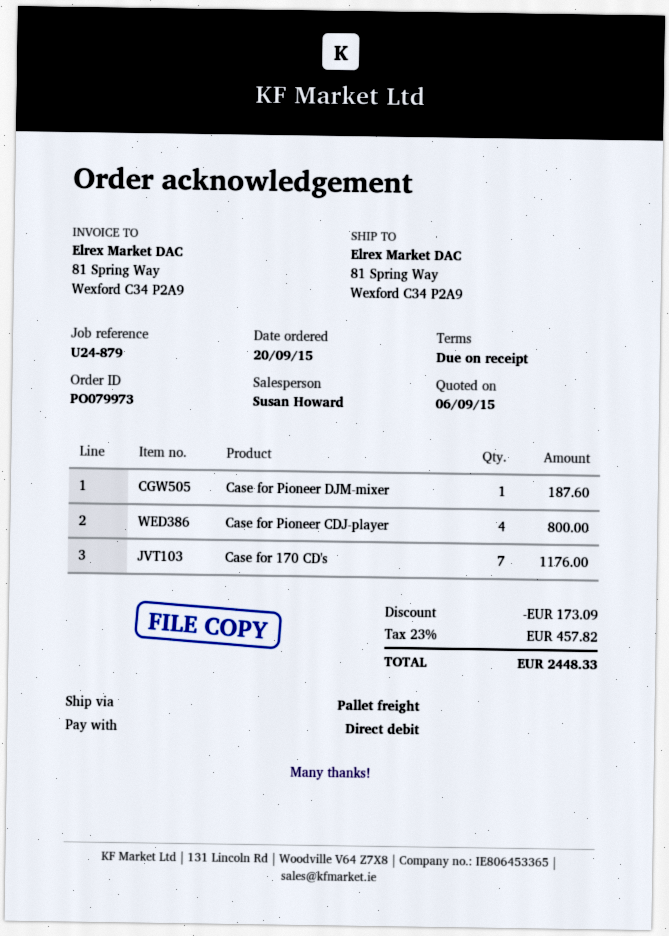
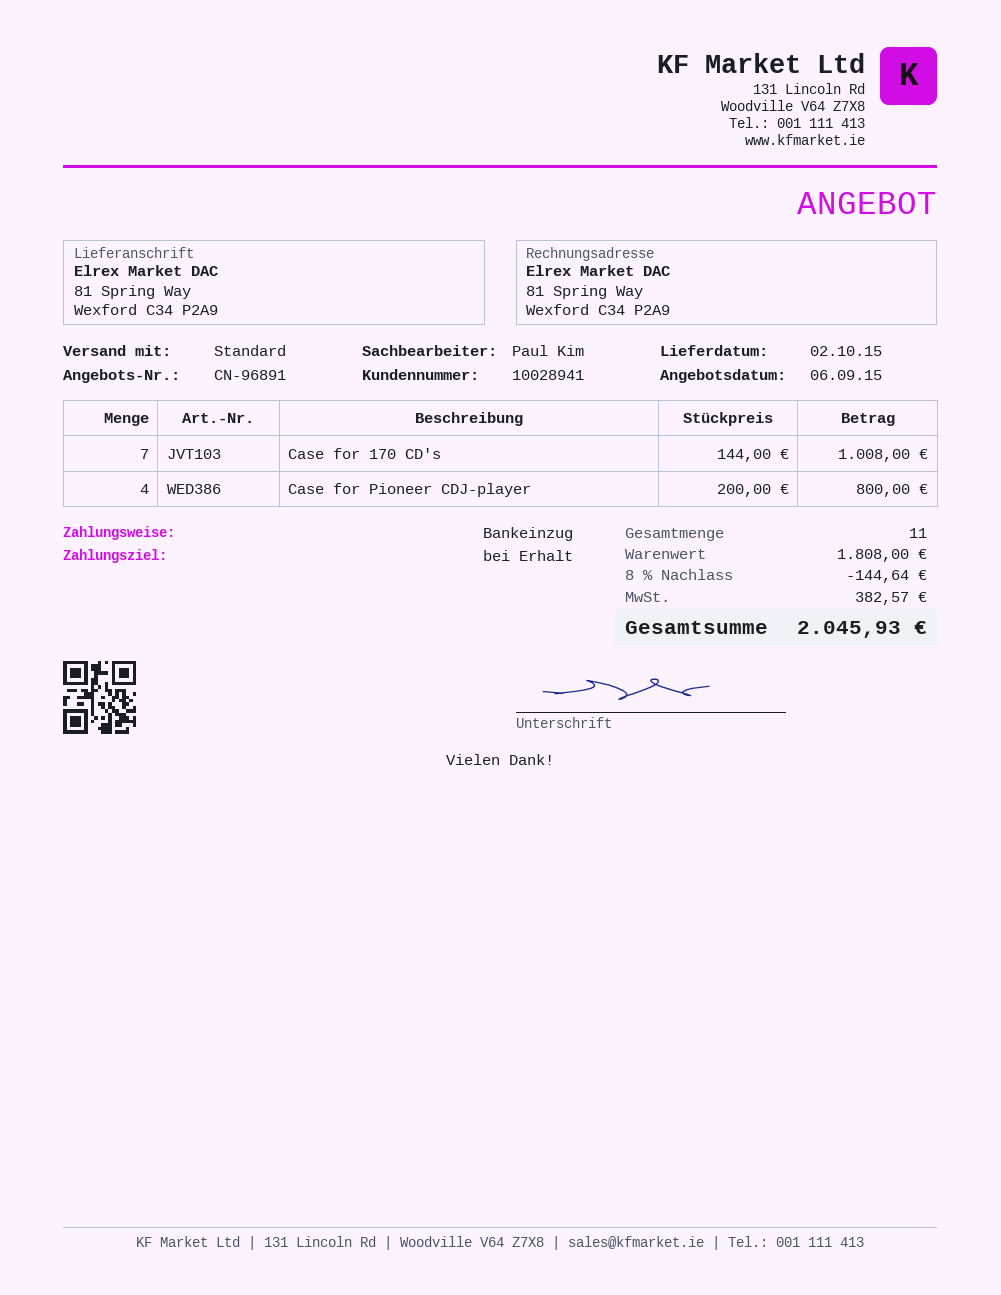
sales rep: Susan Howard -> Paul Kim
shipping method: pallet freight -> standard
Case for Pioneer DJM-mixer: 1 for 187.60 -> none
Case for 170 CD's: 7 for 1176.00 -> 7 for 1008.00
discount: 173.09 -> 144.64
tax: 457.82 -> 382.57
total: 2448.33 -> 2045.93

